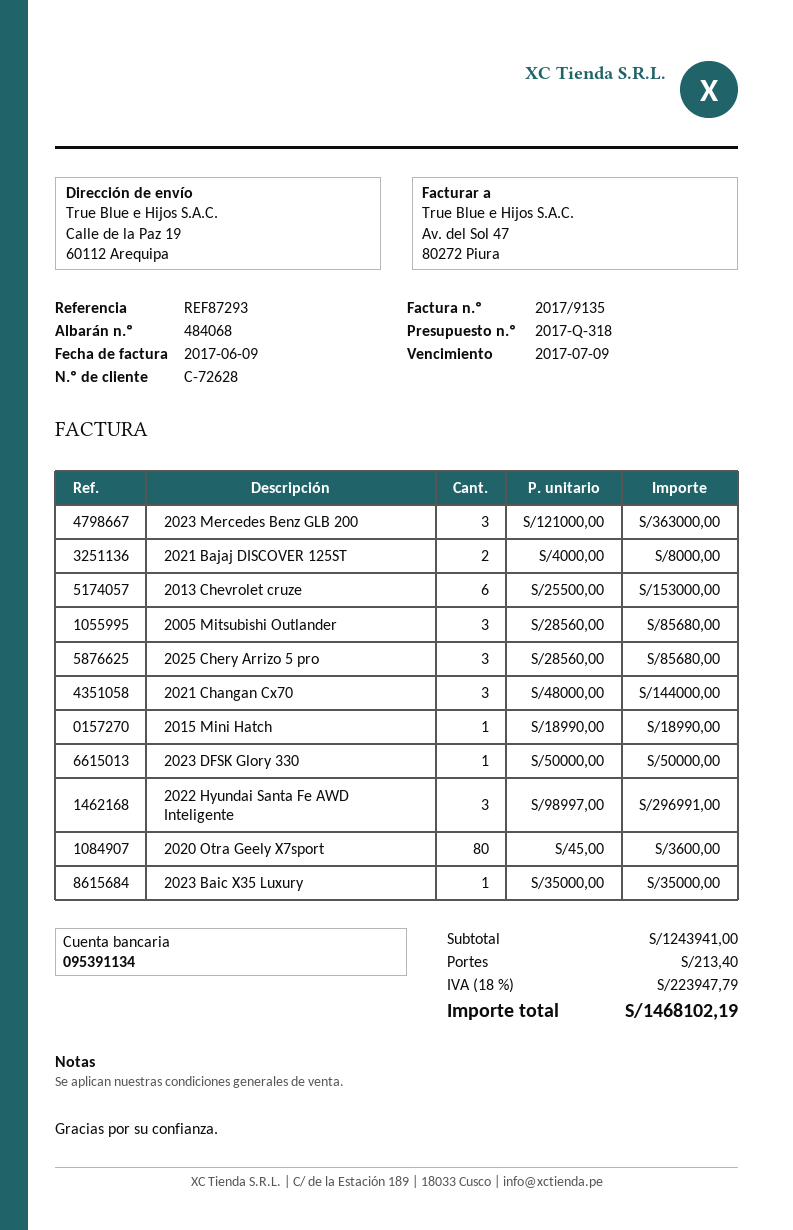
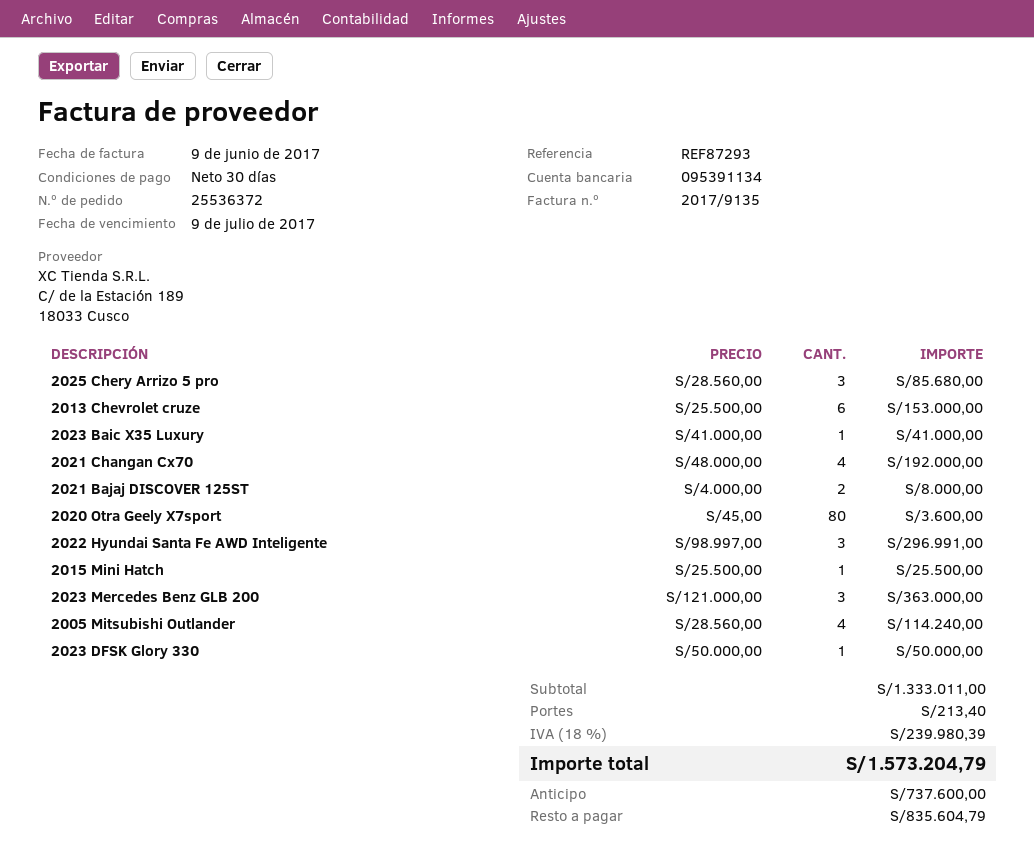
2005 Mitsubishi Outlander: 3 x 28560.00 = 85680.00 -> 4 x 28560.00 = 114240.00
2021 Changan Cx70: 3 x 48000.00 = 144000.00 -> 4 x 48000.00 = 192000.00
2015 Mini Hatch: 1 x 18990.00 = 18990.00 -> 1 x 25500.00 = 25500.00
2023 Baic X35 Luxury: 1 x 35000.00 = 35000.00 -> 1 x 41000.00 = 41000.00
subtotal: 1243941.00 -> 1333011.00
tax: 18% = 223947.79 -> 18% = 239980.39
total: 1468102.19 -> 1573204.79

